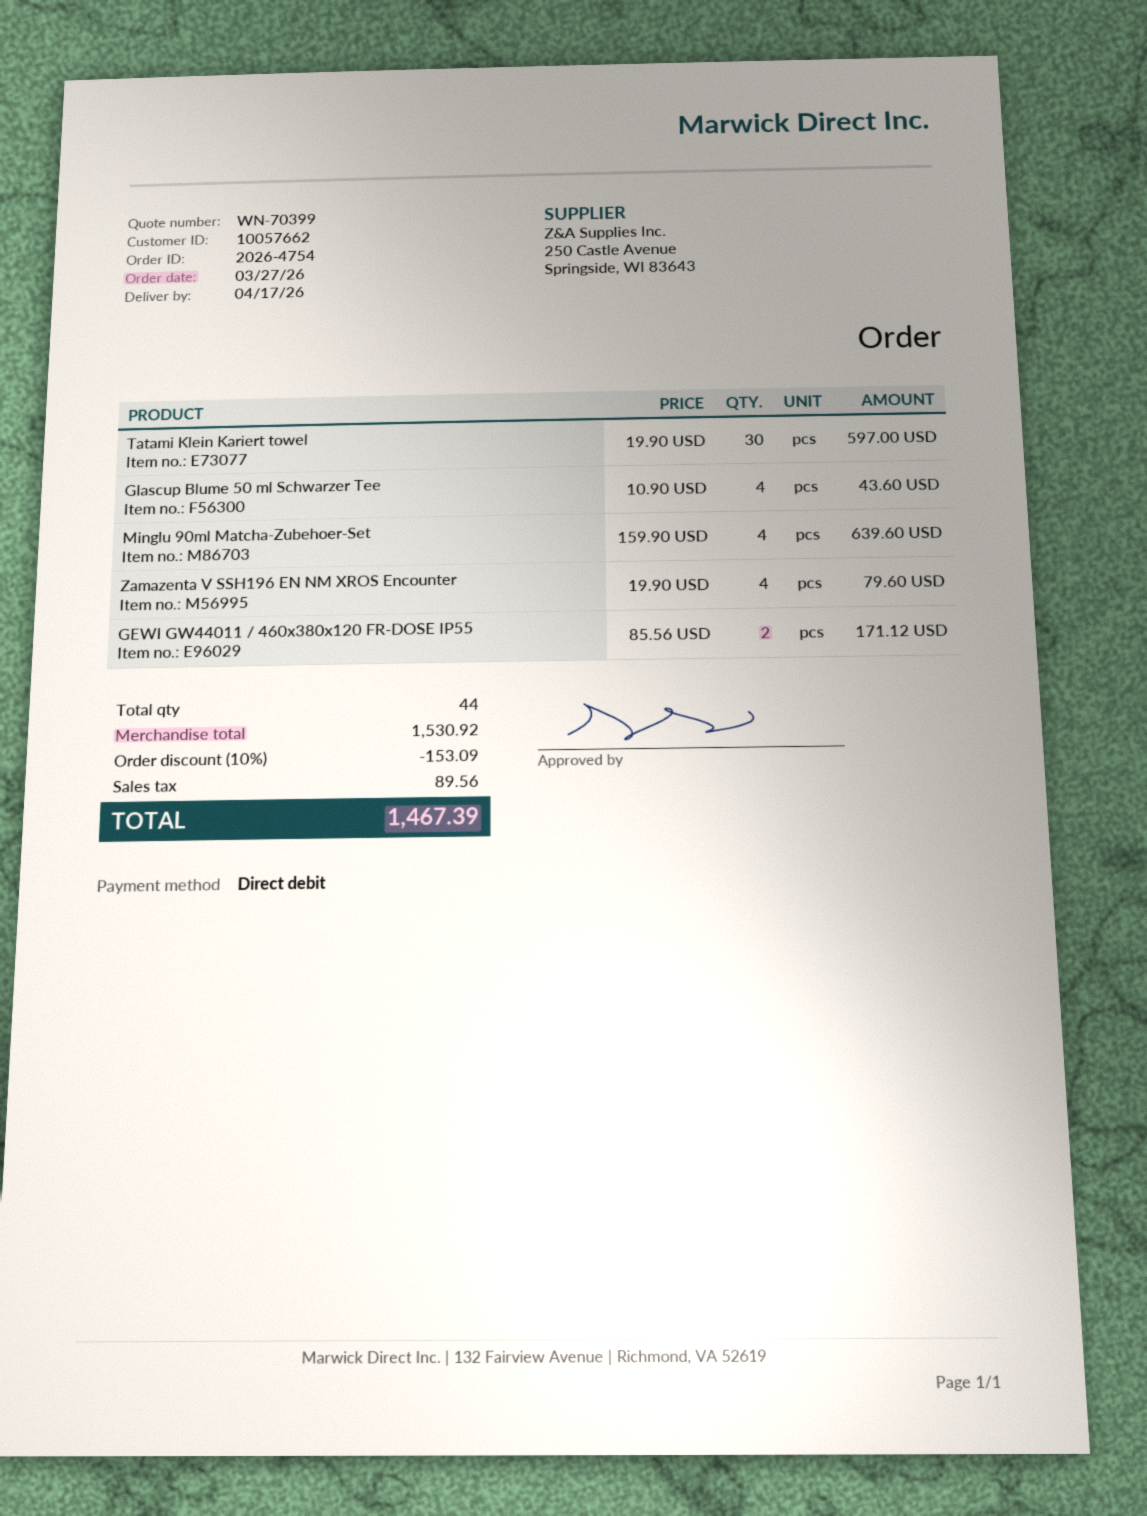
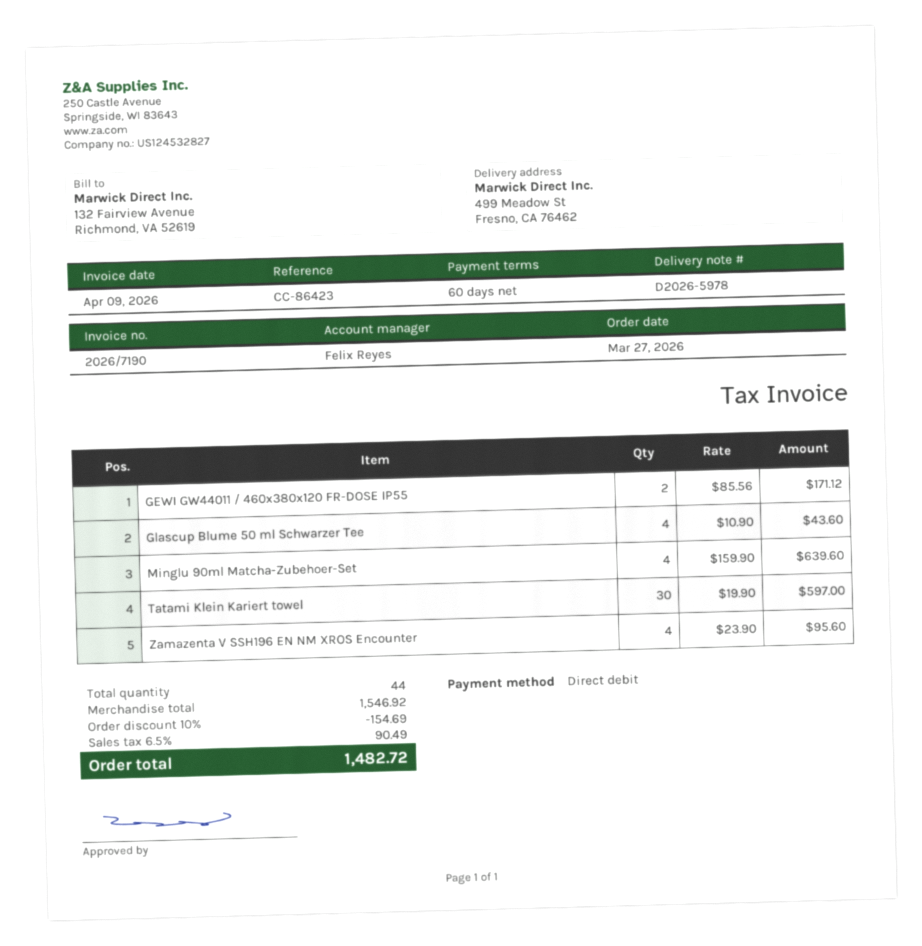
Zamazenta V SSH196 EN NM XROS Encounter: 4 x 19.90 = 79.60 -> 4 x 23.90 = 95.60
subtotal: 1530.92 -> 1546.92
discount: 10% = 153.09 -> 10% = 154.69
tax: 89.56 -> 90.49
total: 1467.39 -> 1482.72

